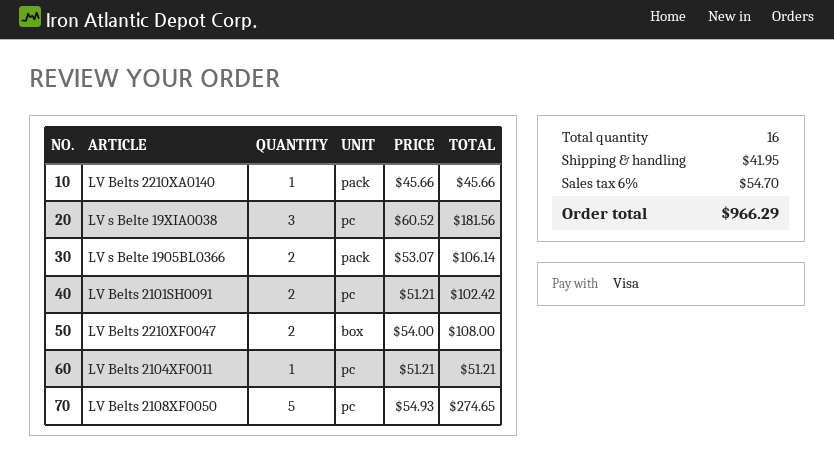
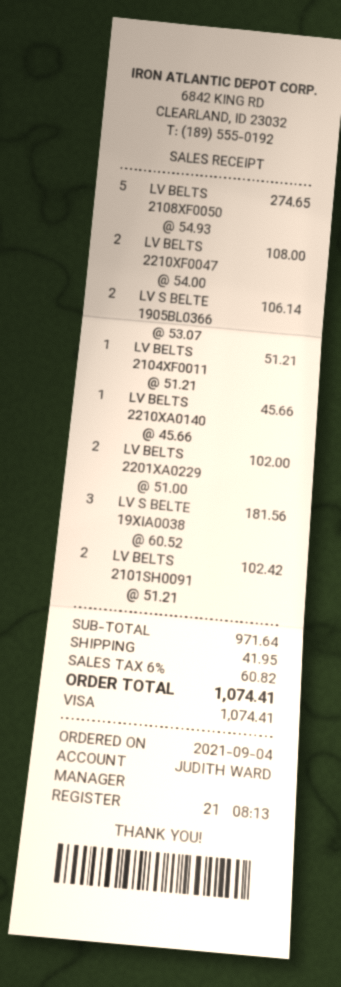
LV BELTS 2201XA0229: none -> 2 x 51.00 = 102.00
tax: 6% = 54.70 -> 6% = 60.82
total: 966.29 -> 1074.41

